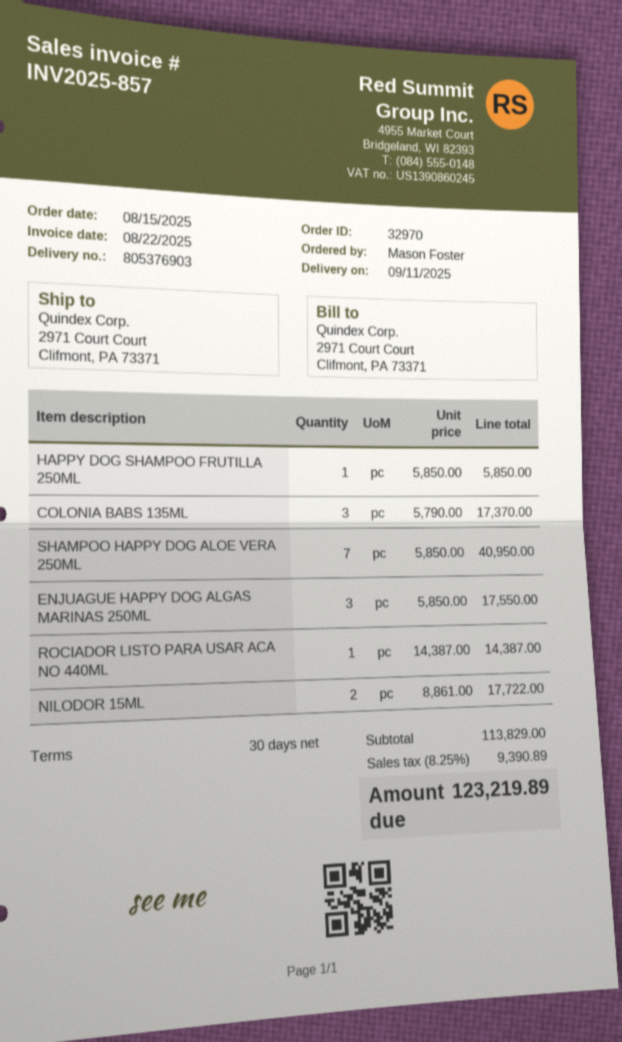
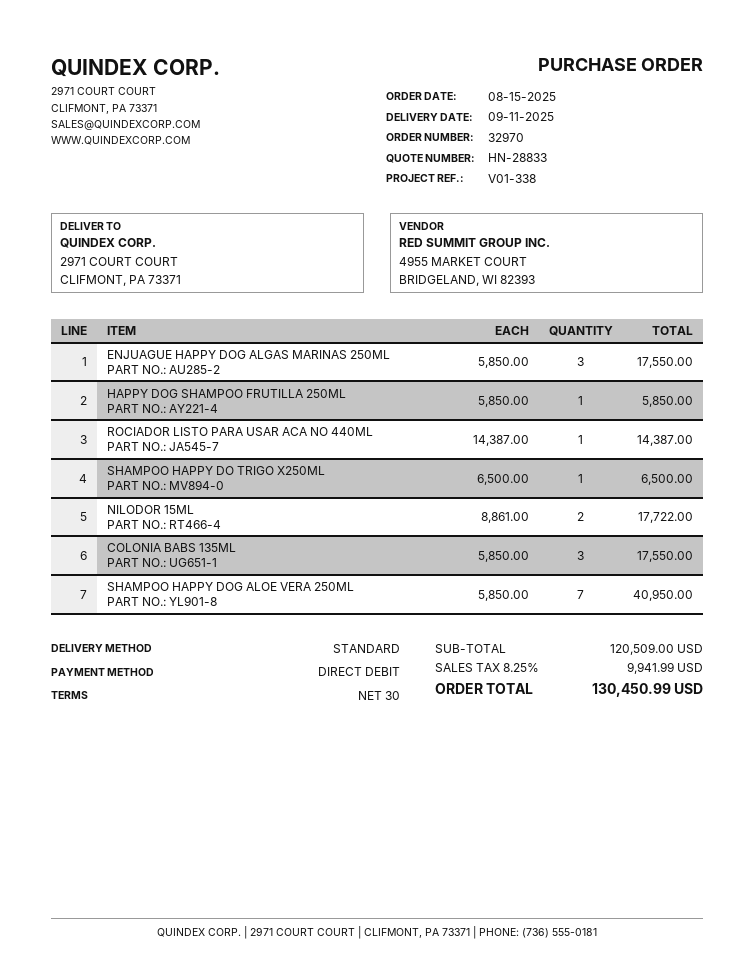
COLONIA BABS 135ML: 3 x 5790.00 = 17370.00 -> 3 x 5850.00 = 17550.00
SHAMPOO HAPPY DO TRIGO X250ML: none -> 1 x 6500.00 = 6500.00
subtotal: 113829.00 -> 120509.00
tax: 8.25% = 9390.89 -> 8.25% = 9941.99
total: 123219.89 -> 130450.99

